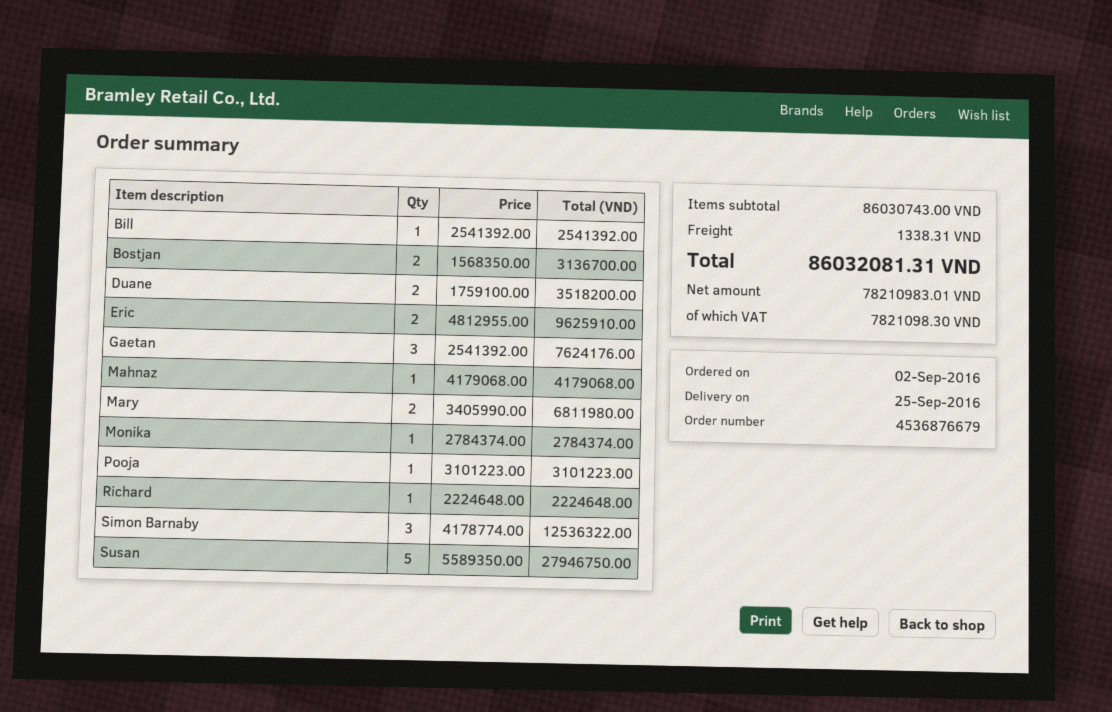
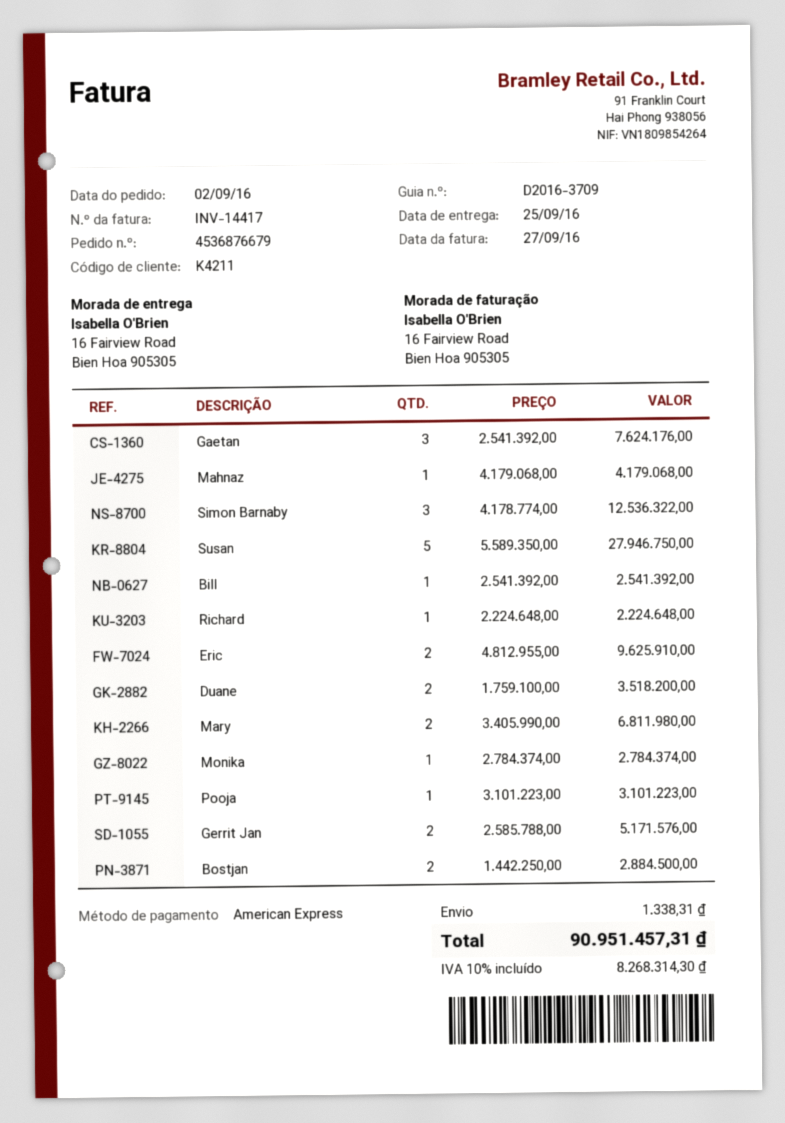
Bostjan: 2 x 1568350.00 = 3136700.00 -> 2 x 1442250.00 = 2884500.00
Gerrit Jan: none -> 2 x 2585788.00 = 5171576.00
tax: 7821098.30 -> 8268314.30
total: 86032081.31 -> 90951457.31

